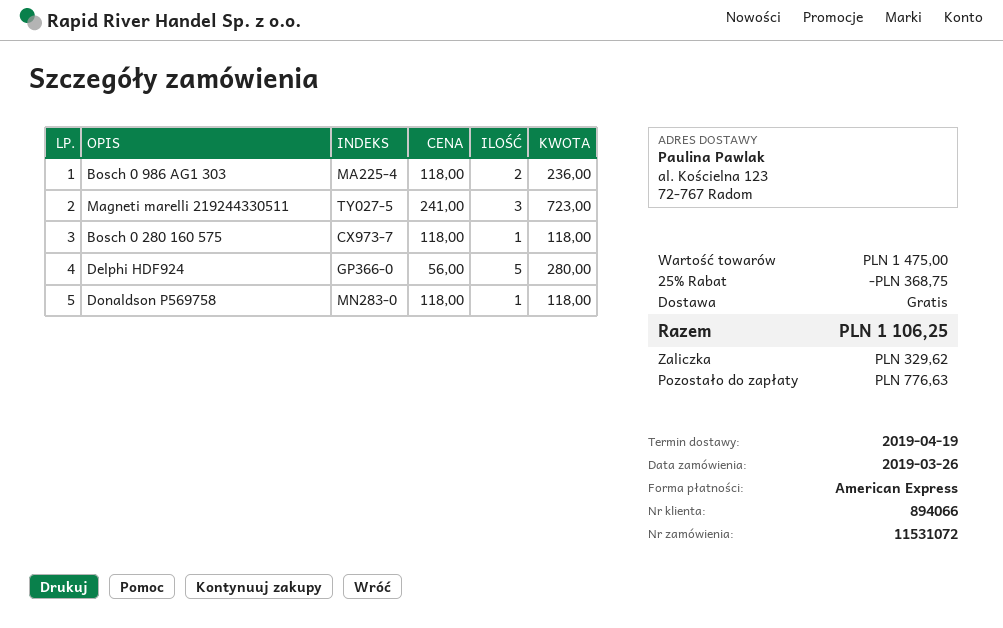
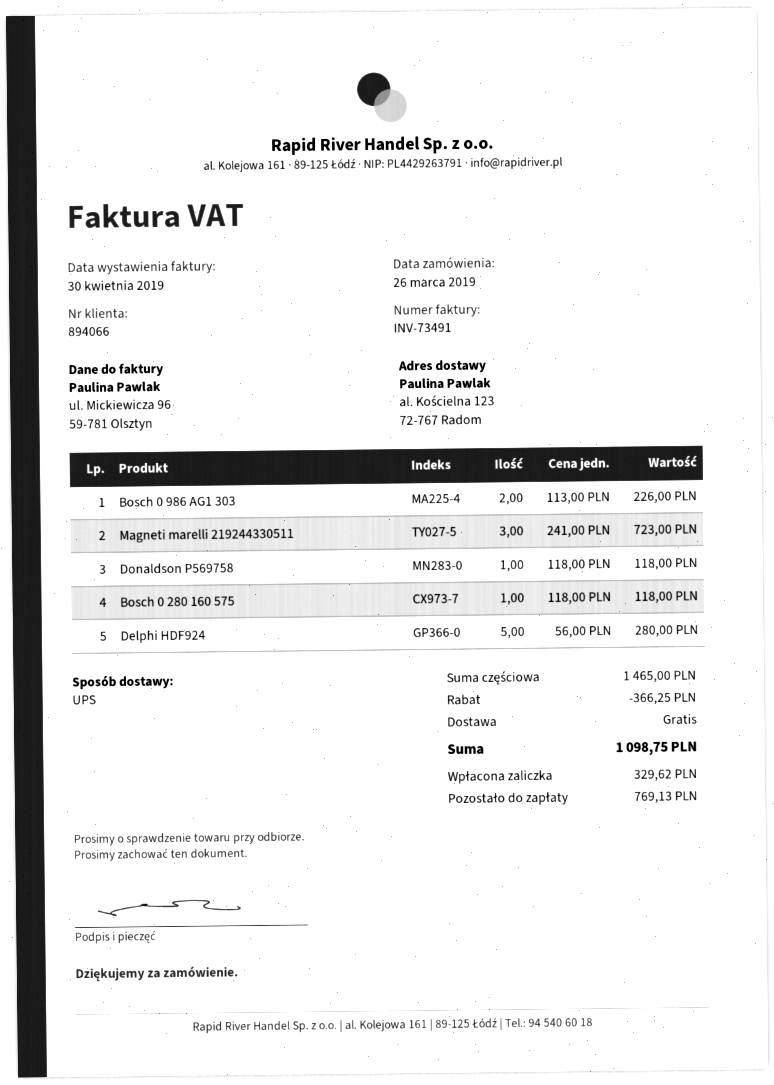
Bosch 0 986 AG1 303: 2 x 118.00 = 236.00 -> 2 x 113.00 = 226.00
subtotal: 1475.00 -> 1465.00
discount: 368.75 -> 366.25
total: 1106.25 -> 1098.75
balance: 776.63 -> 769.13

